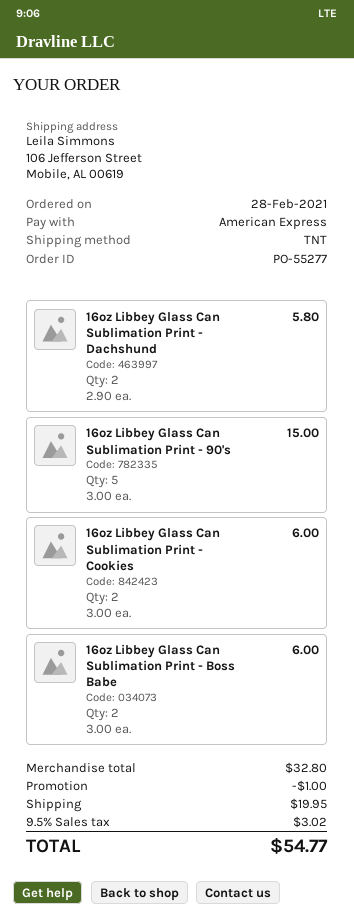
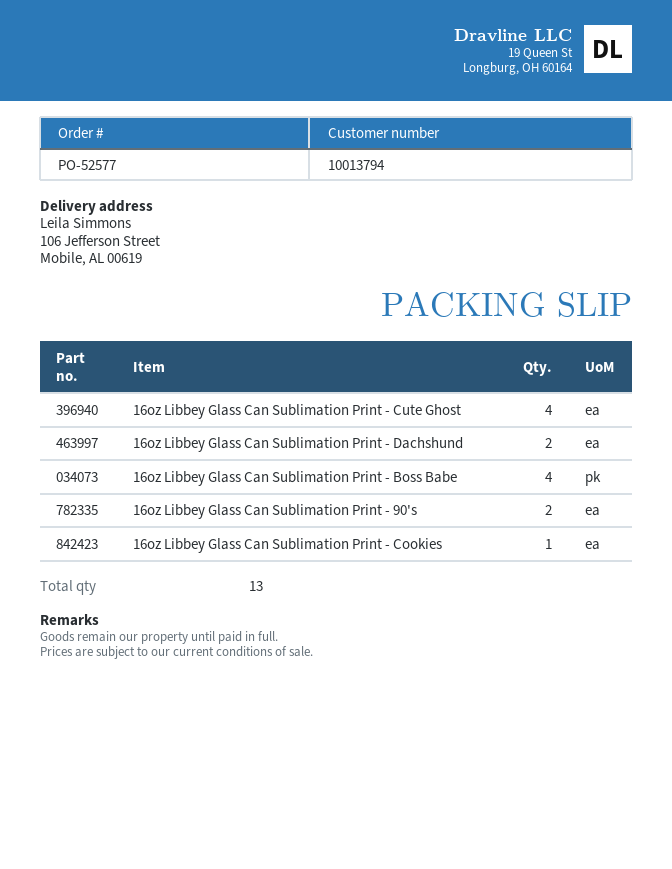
order number: PO-55277 -> PO-52577
16oz Libbey Glass Can Sublimation Print - 90's: 5 -> 2
16oz Libbey Glass Can Sublimation Print - Cookies: 2 -> 1
16oz Libbey Glass Can Sublimation Print - Boss Babe: 2 -> 4
16oz Libbey Glass Can Sublimation Print - Cute Ghost: none -> 4

